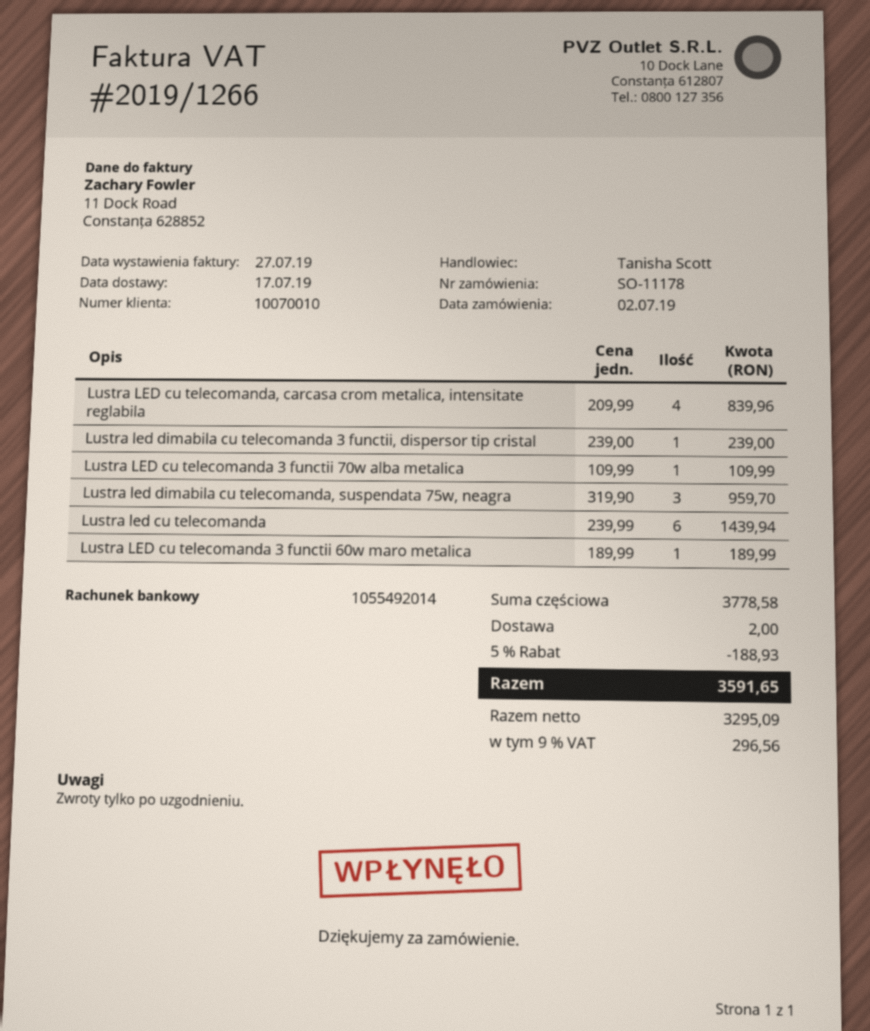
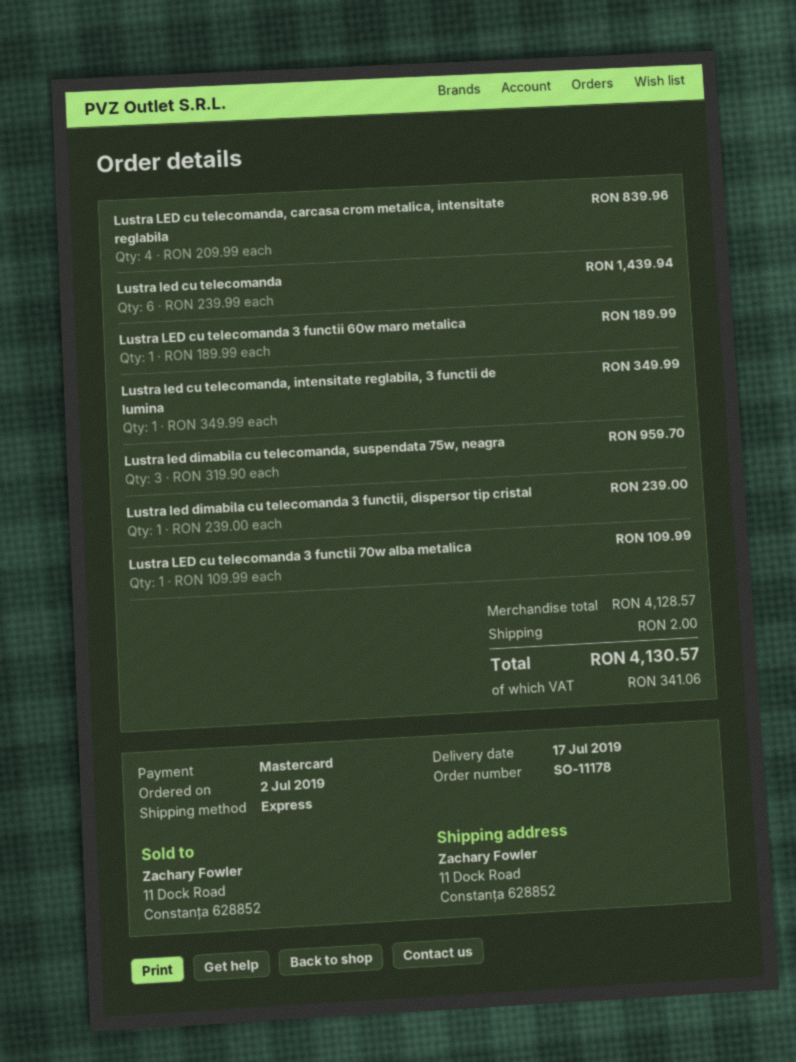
Lustra led cu telecomanda, intensitate reglabila, 3 functii de lumina: none -> 1 x 349.99 = 349.99
subtotal: 3778.58 -> 4128.57
discount: 5% = 188.93 -> none
tax: 296.56 -> 341.06
total: 3591.65 -> 4130.57

